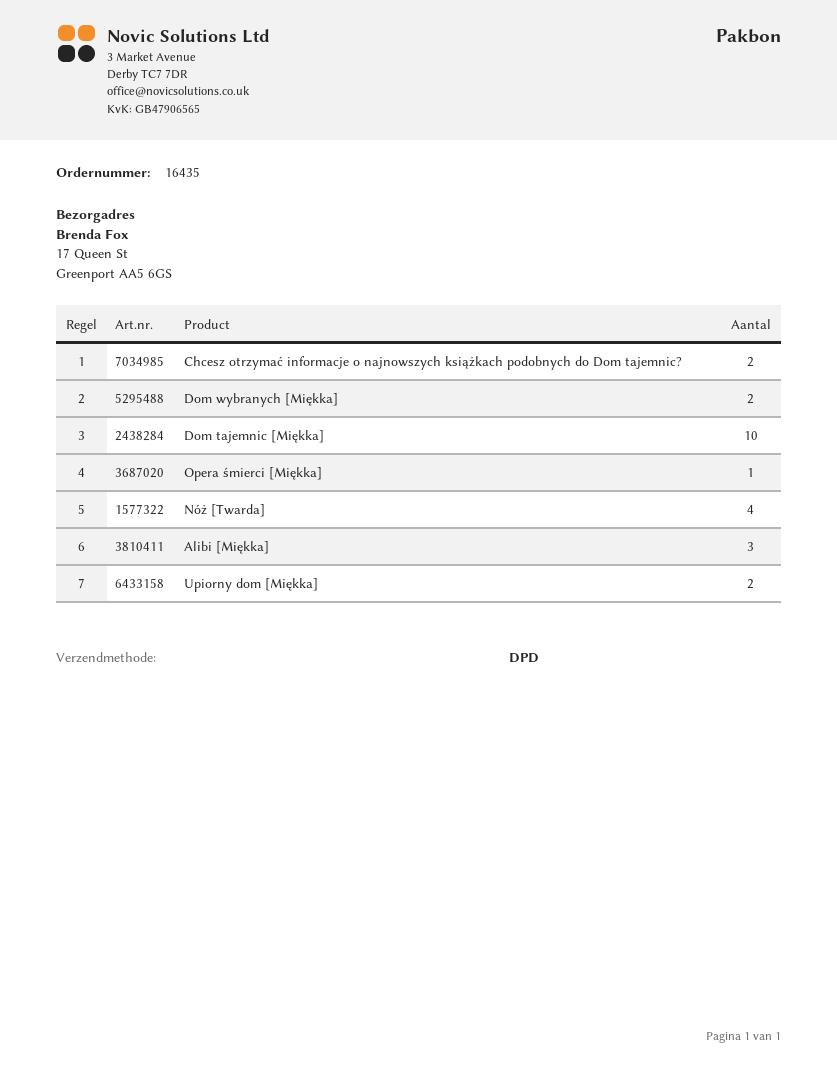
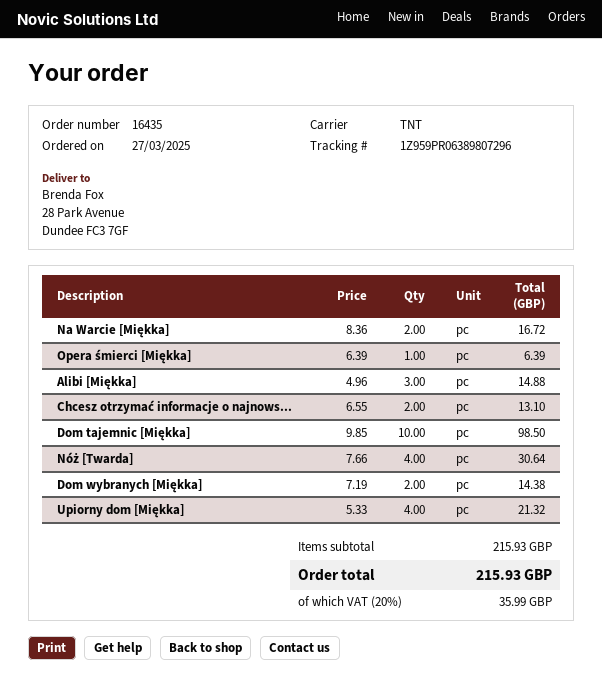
shipping method: DPD -> TNT
ship to: 17 Queen St, Greenport AA5 6GS -> 28 Park Avenue, Dundee FC3 7GF
Upiorny dom [Miękka]: 2 -> 4
Na Warcie [Miękka]: none -> 2

